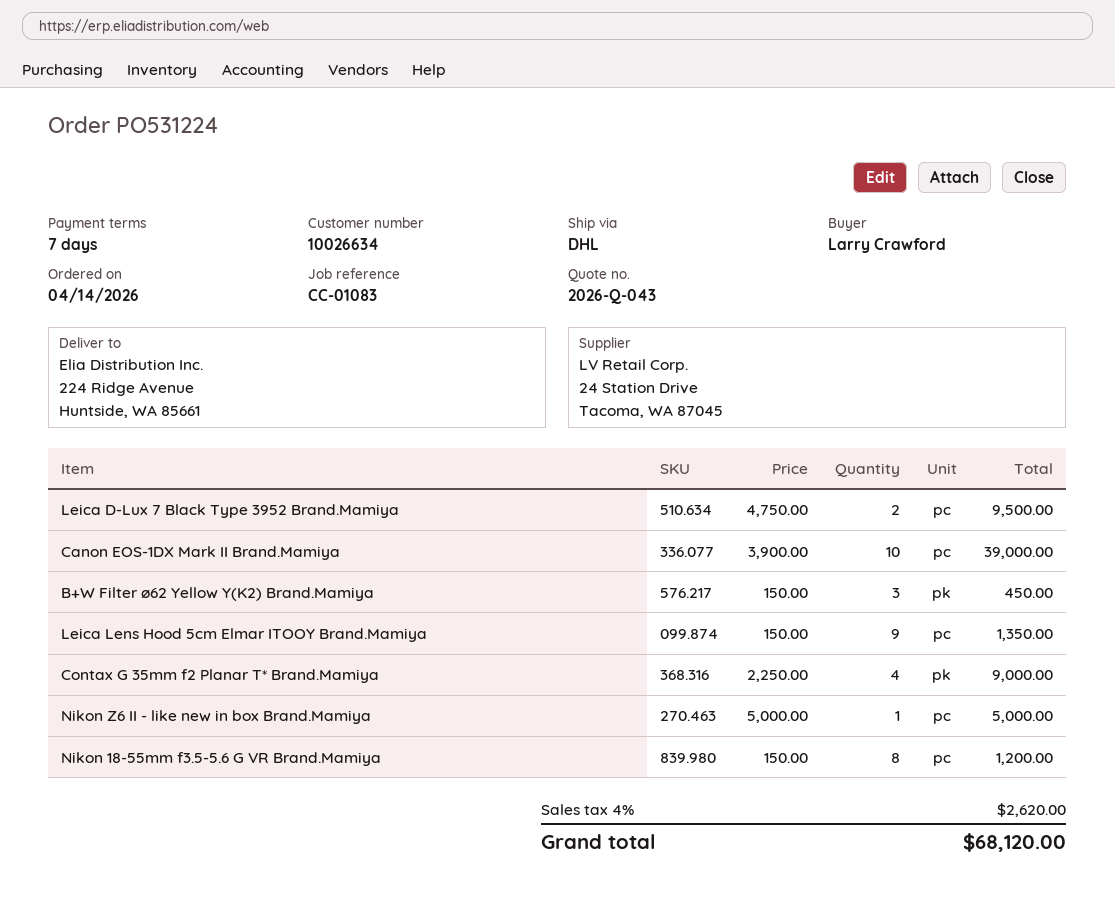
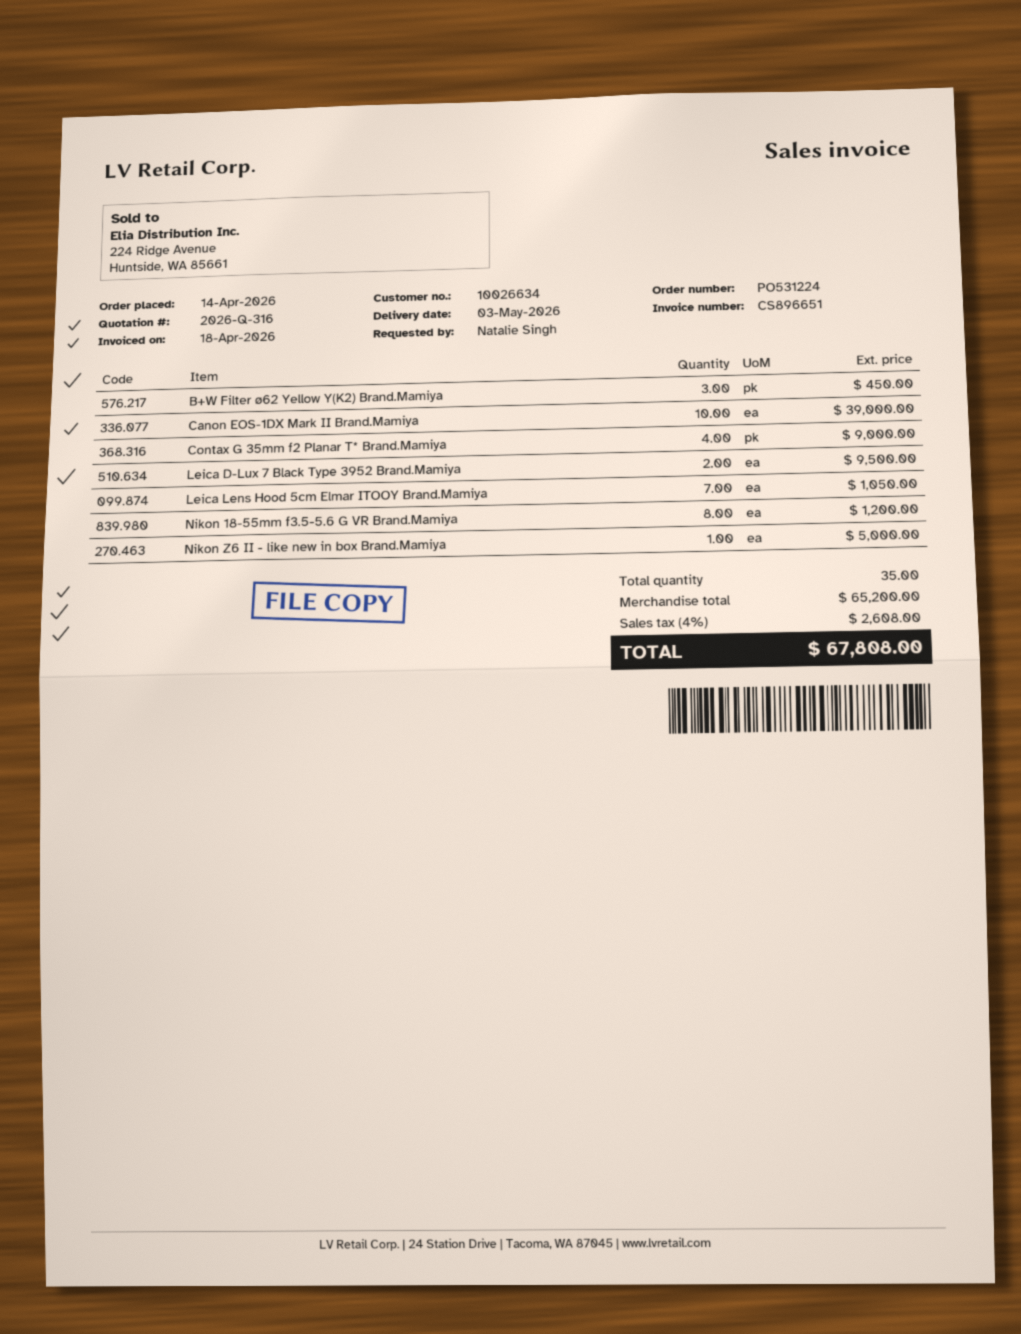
quote number: 2026-Q-043 -> 2026-Q-316
ordered by: Larry Crawford -> Natalie Singh
Leica Lens Hood 5cm Elmar ITOOY Brand.Mamiya: 9 for 1350.00 -> 7 for 1050.00
tax: 4% = 2620.00 -> 4% = 2608.00
total: 68120.00 -> 67808.00

